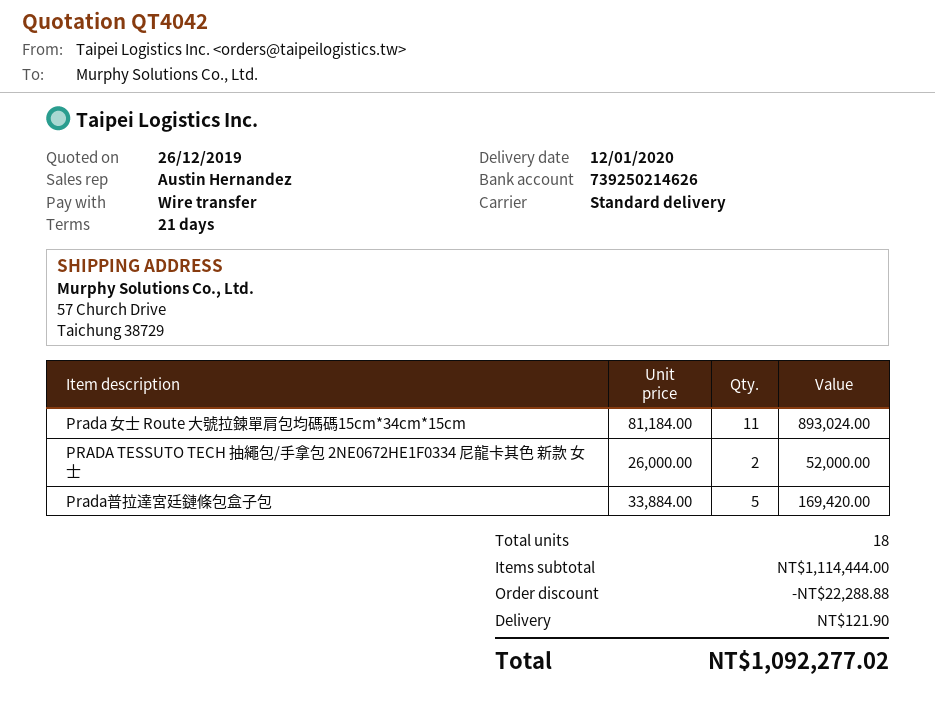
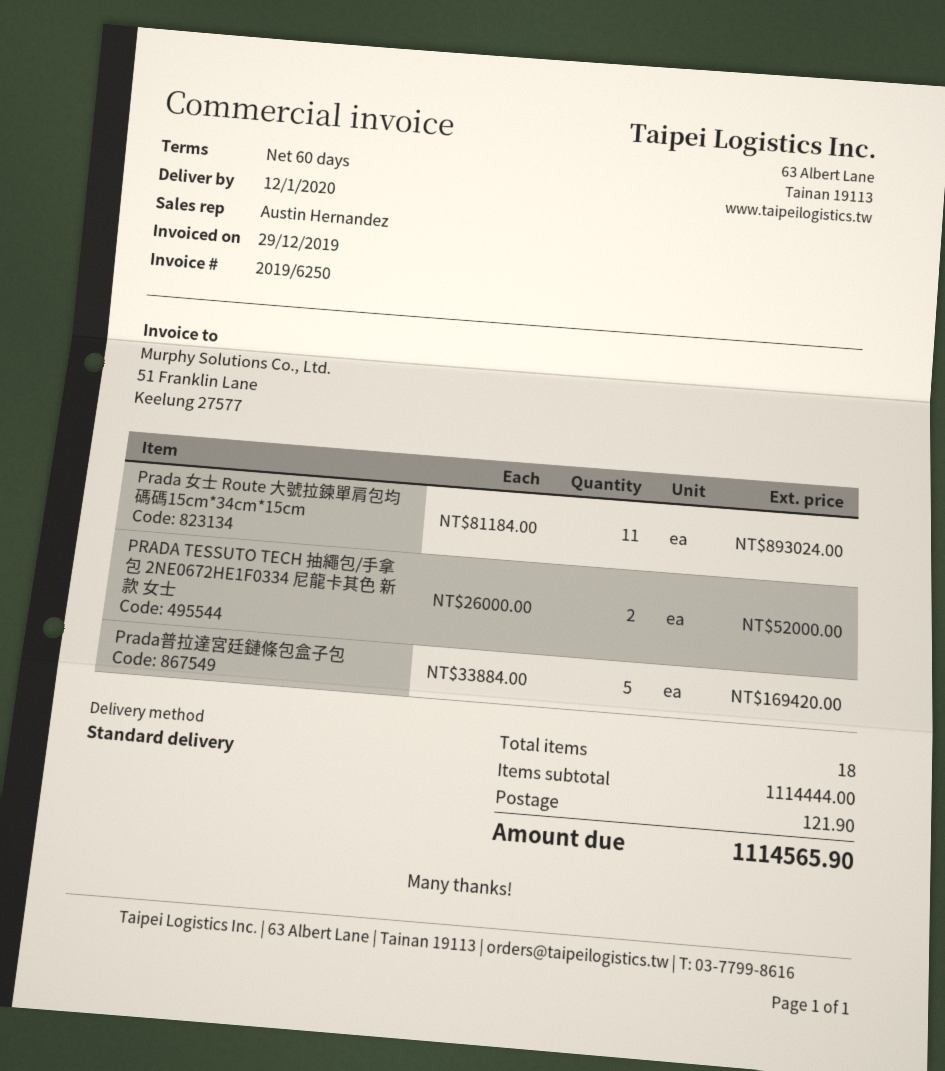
payment terms: 21 days -> 60 days
discount: 22288.88 -> none
total: 1092277.02 -> 1114565.90

